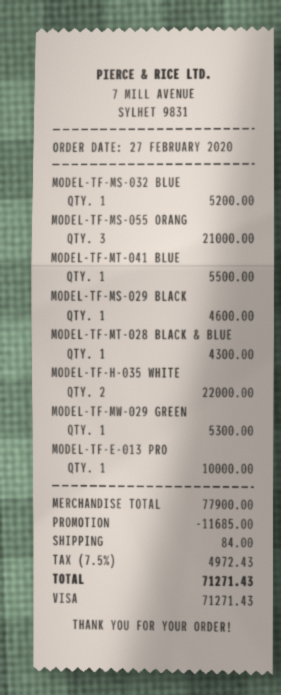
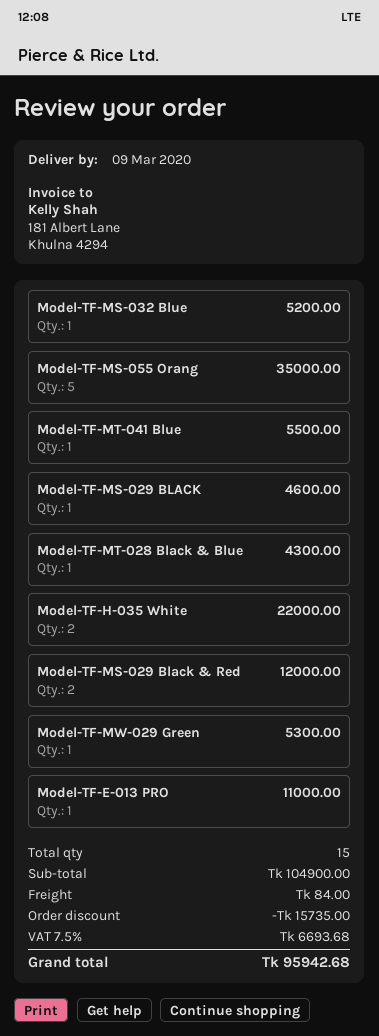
MODEL-TF-MS-055 ORANG: 3 for 21000.00 -> 5 for 35000.00
MODEL-TF-E-013 PRO: 1 for 10000.00 -> 1 for 11000.00
Model-TF-MS-029 Black & Red: none -> 2 for 12000.00
subtotal: 77900.00 -> 104900.00
discount: 11685.00 -> 15735.00
tax: 7.5% = 4972.43 -> 7.5% = 6693.68
total: 71271.43 -> 95942.68

